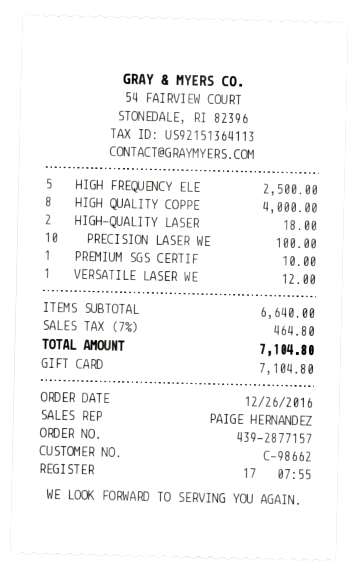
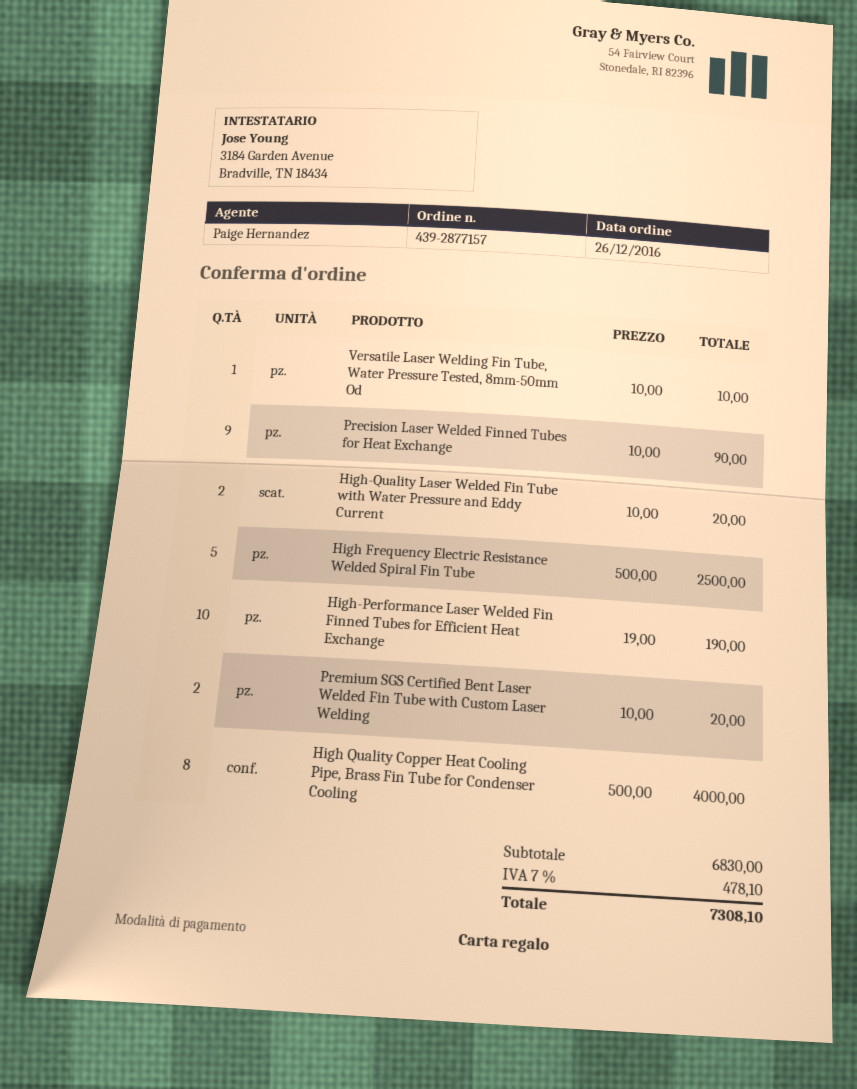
HIGH-QUALITY LASER: 2 for 18.00 -> 2 for 20.00
PRECISION LASER WE: 10 for 100.00 -> 9 for 90.00
PREMIUM SGS CERTIF: 1 for 10.00 -> 2 for 20.00
VERSATILE LASER WE: 1 for 12.00 -> 1 for 10.00
High-Performance Laser Welded Fin Finned Tubes for Efficient Heat Exchange: none -> 10 for 190.00
subtotal: 6640.00 -> 6830.00
tax: 7% = 464.80 -> 7% = 478.10
total: 7104.80 -> 7308.10

